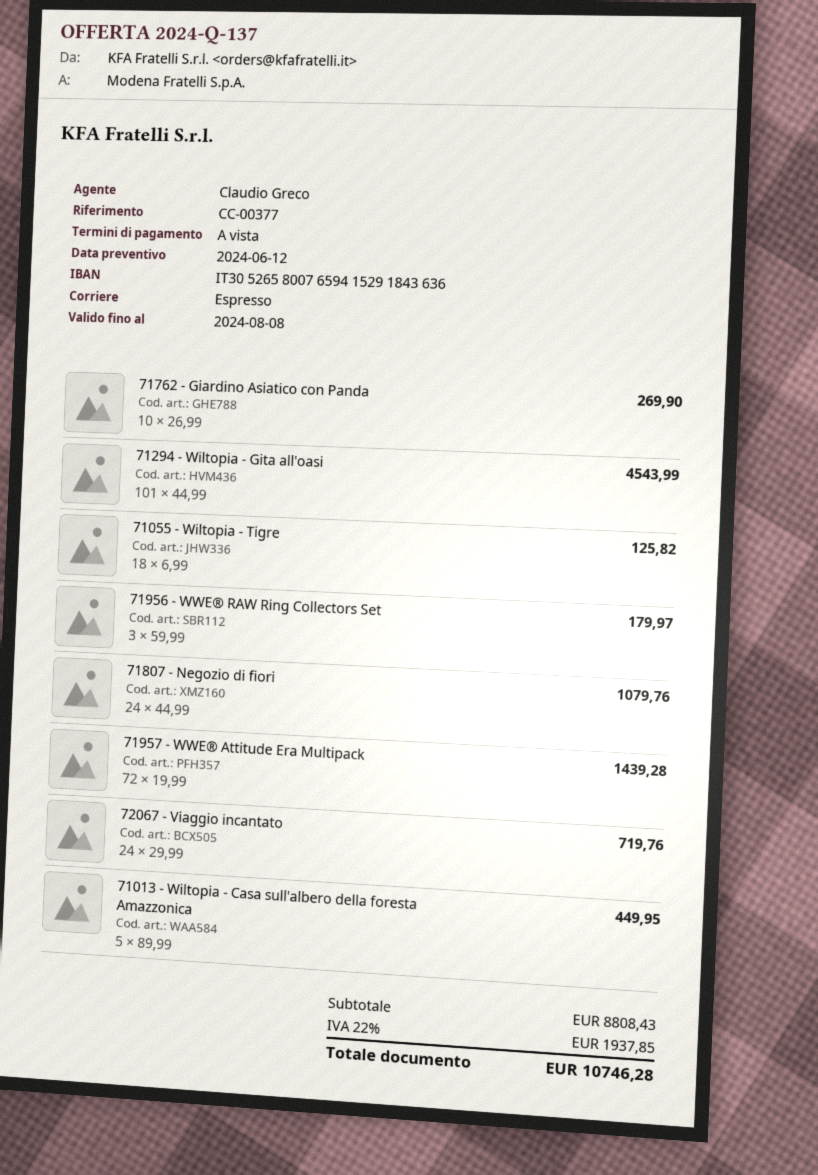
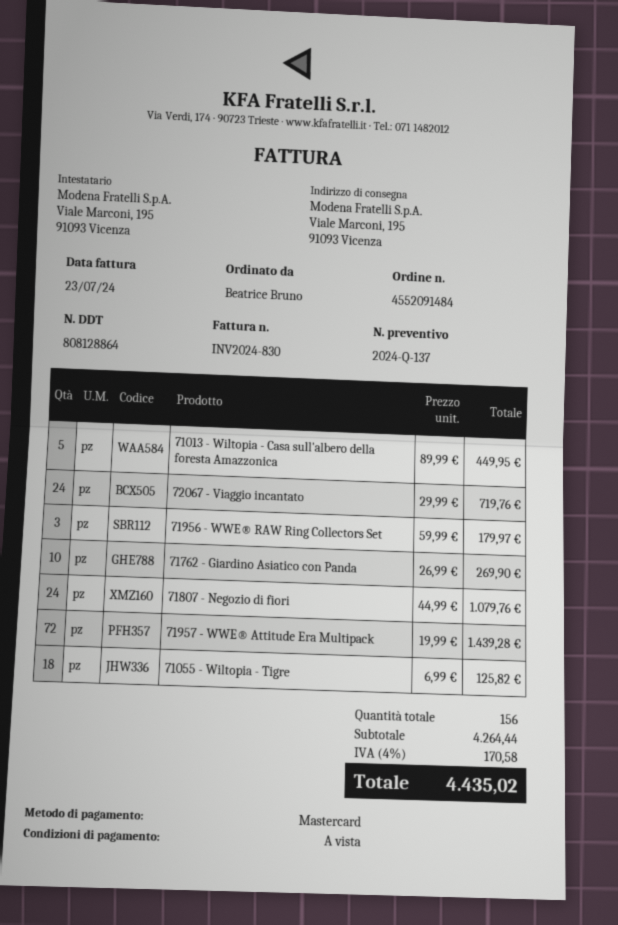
71294 - Wiltopia - Gita all'oasi: 101 x 44.99 = 4543.99 -> none
subtotal: 8808.43 -> 4264.44
tax: 22% = 1937.85 -> 4% = 170.58
total: 10746.28 -> 4435.02

